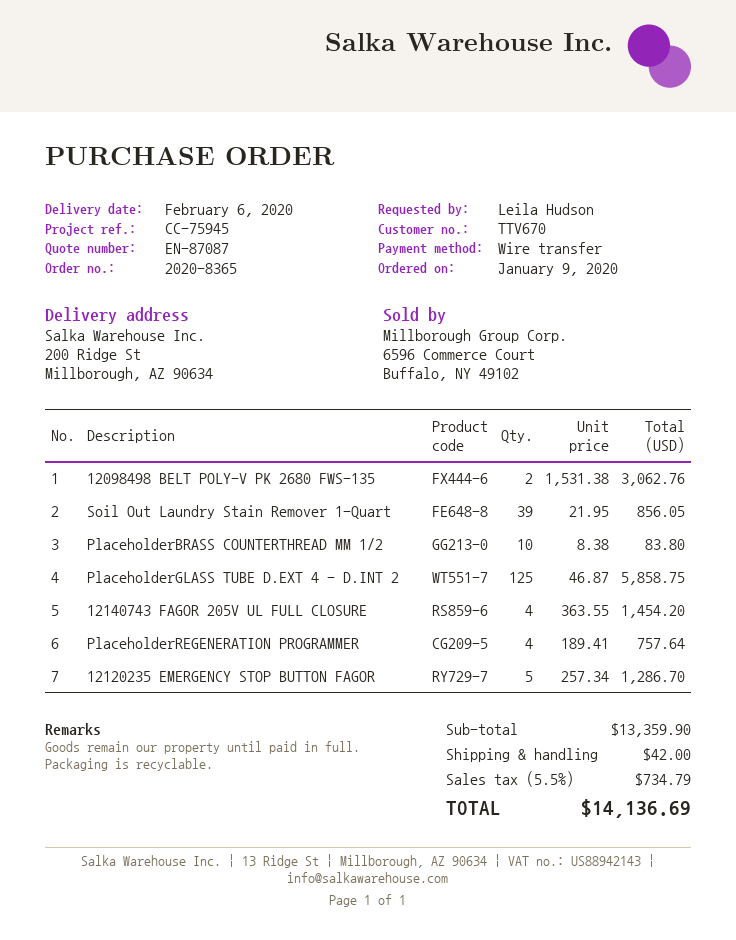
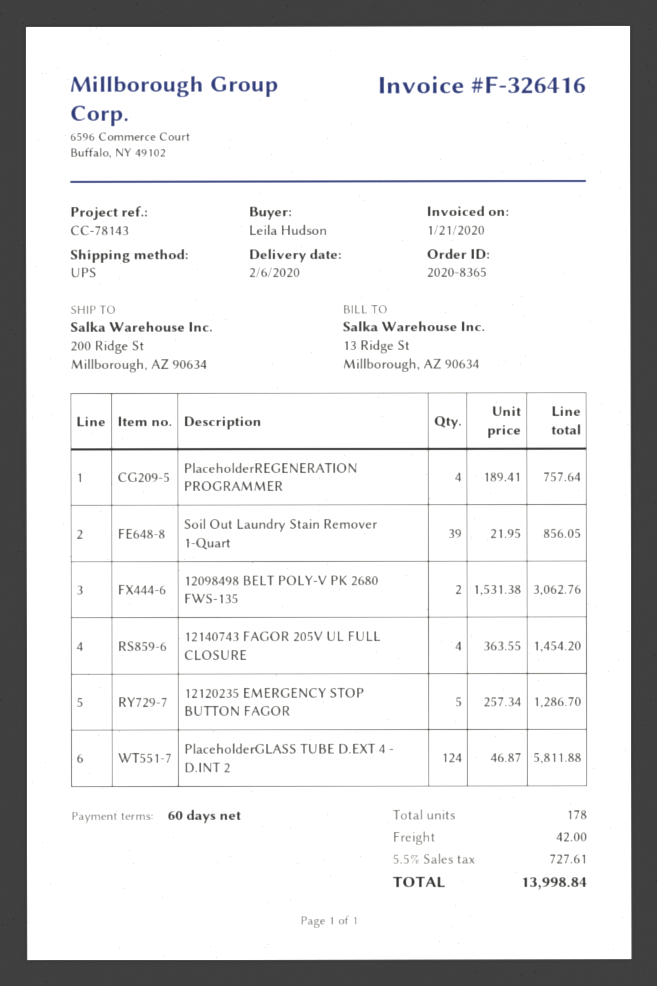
reference: CC-75945 -> CC-78143
PlaceholderBRASS COUNTERTHREAD MM 1/2: 10 x 8.38 = 83.80 -> none
PlaceholderGLASS TUBE D.EXT 4 - D.INT 2: 125 x 46.87 = 5858.75 -> 124 x 46.87 = 5811.88
tax: 5.5% = 734.79 -> 5.5% = 727.61
total: 14136.69 -> 13998.84

